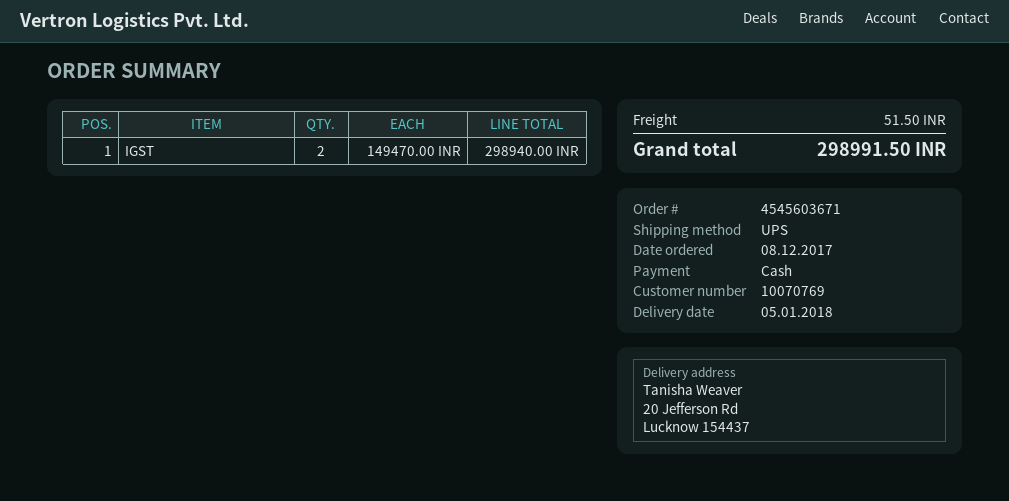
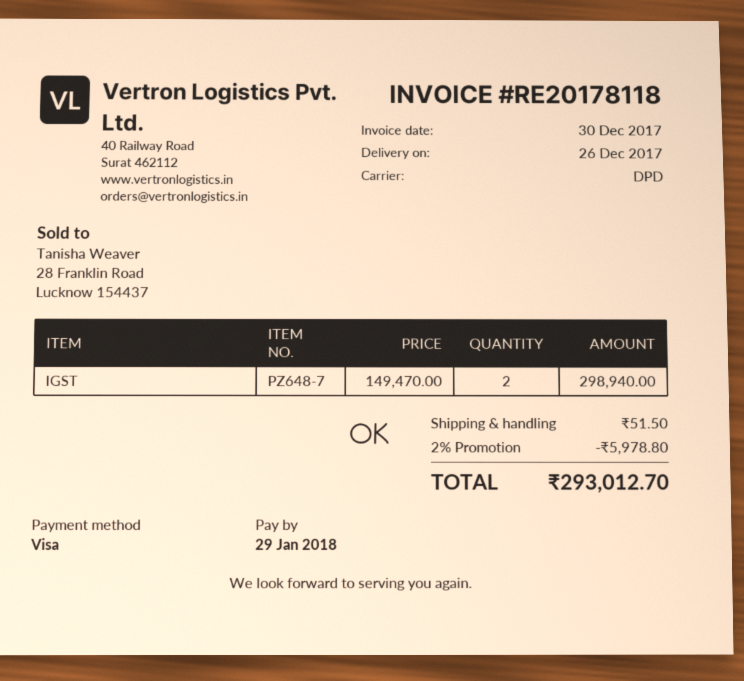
delivery date: 2018-01-05 -> 2017-12-26
payment method: cash -> Visa
shipping method: UPS -> DPD
discount: none -> 2% = 5978.80
total: 298991.50 -> 293012.70

